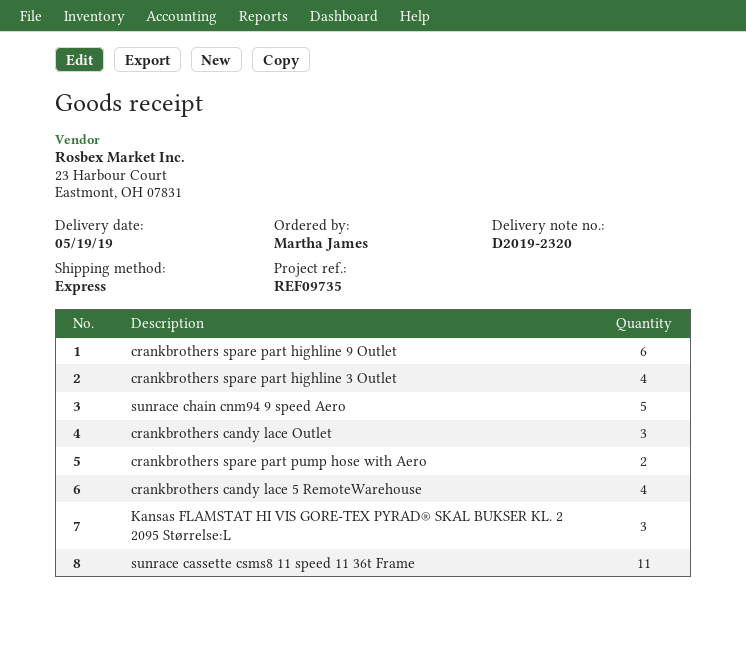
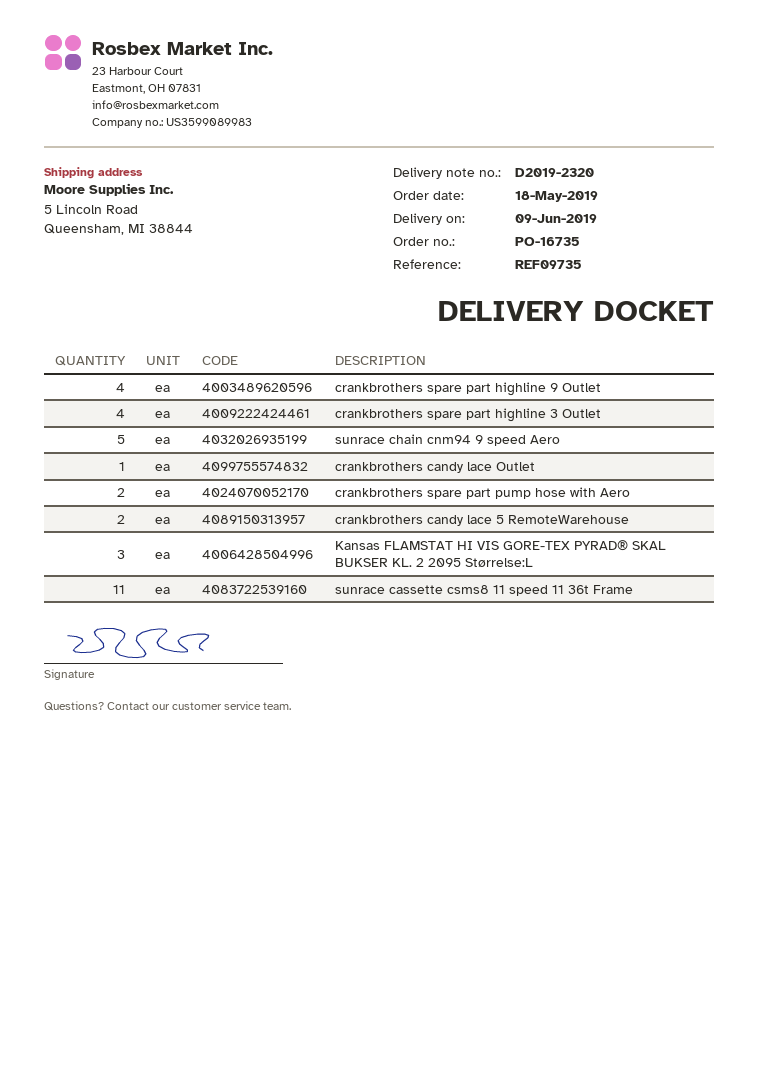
delivery date: 2019-05-19 -> 2019-06-09
crankbrothers spare part highline 9 Outlet: 6 -> 4
crankbrothers candy lace Outlet: 3 -> 1
crankbrothers candy lace 5 RemoteWarehouse: 4 -> 2

